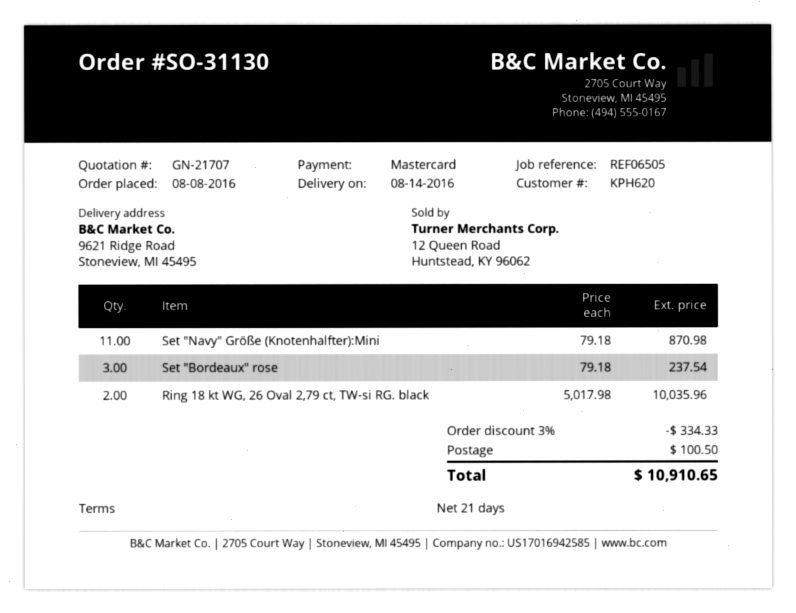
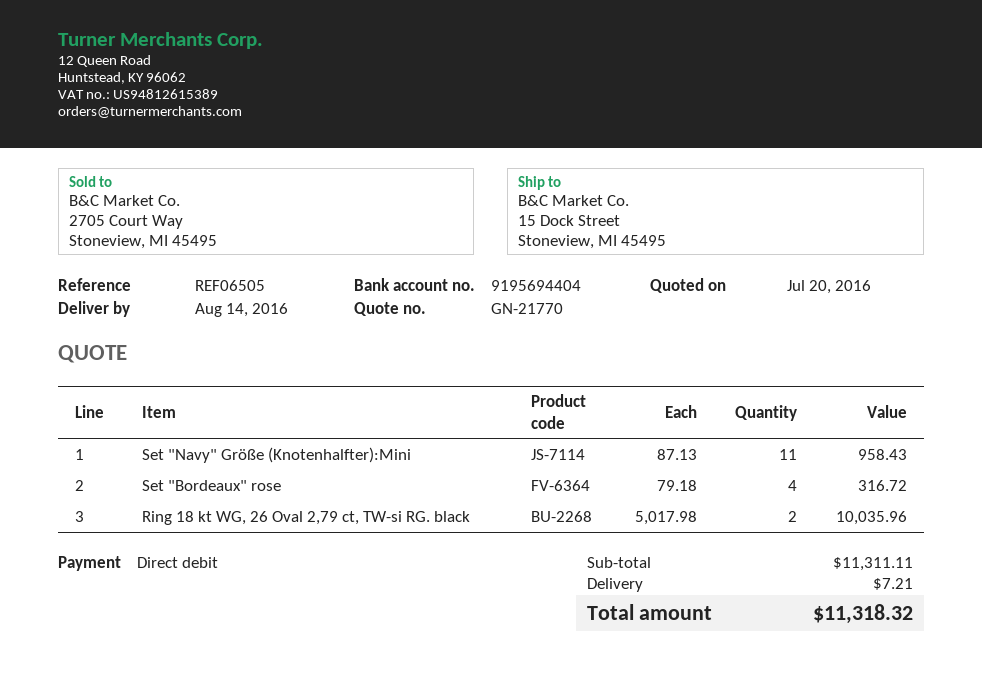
quote number: GN-21707 -> GN-21770
payment method: Mastercard -> direct debit
ship to: 9621 Ridge Road, Stoneview, MI 45495 -> 15 Dock Street, Stoneview, MI 45495
Set "Navy" Größe (Knotenhalfter):Mini: 11 x 79.18 = 870.98 -> 11 x 87.13 = 958.43
Set "Bordeaux" rose: 3 x 79.18 = 237.54 -> 4 x 79.18 = 316.72
discount: 3% = 334.33 -> none
shipping: 100.50 -> 7.21
total: 10910.65 -> 11318.32

